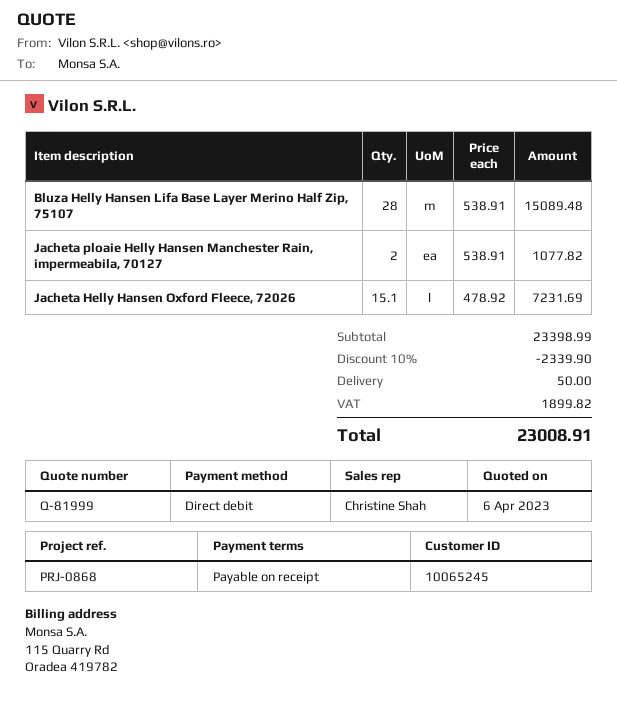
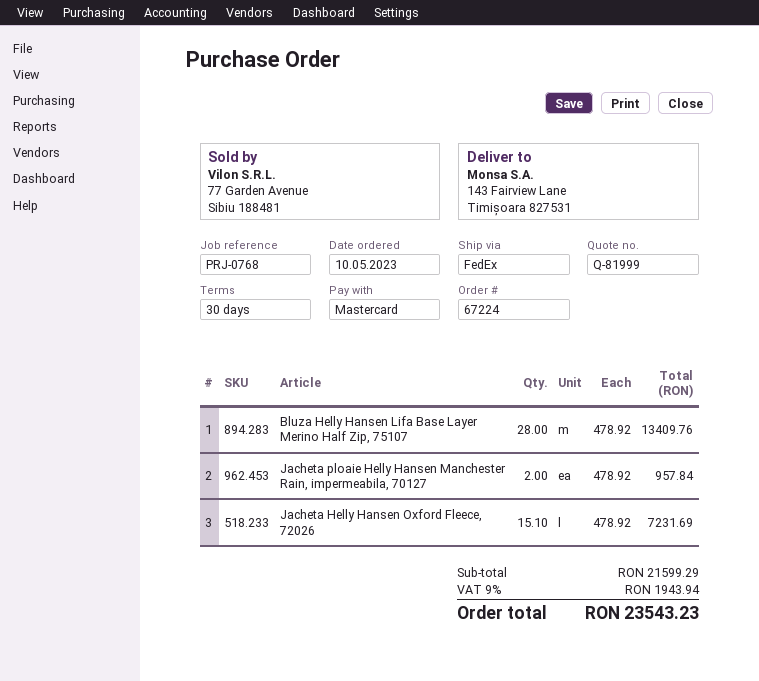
payment terms: on receipt -> 30 days
reference: PRJ-0868 -> PRJ-0768
payment method: direct debit -> Mastercard
Bluza Helly Hansen Lifa Base Layer Merino Half Zip, 75107: 28 x 538.91 = 15089.48 -> 28 x 478.92 = 13409.76
Jacheta ploaie Helly Hansen Manchester Rain, impermeabila, 70127: 2 x 538.91 = 1077.82 -> 2 x 478.92 = 957.84
subtotal: 23398.99 -> 21599.29
discount: 10% = 2339.90 -> none
shipping: 50.00 -> none
tax: 1899.82 -> 1943.94
total: 23008.91 -> 23543.23

